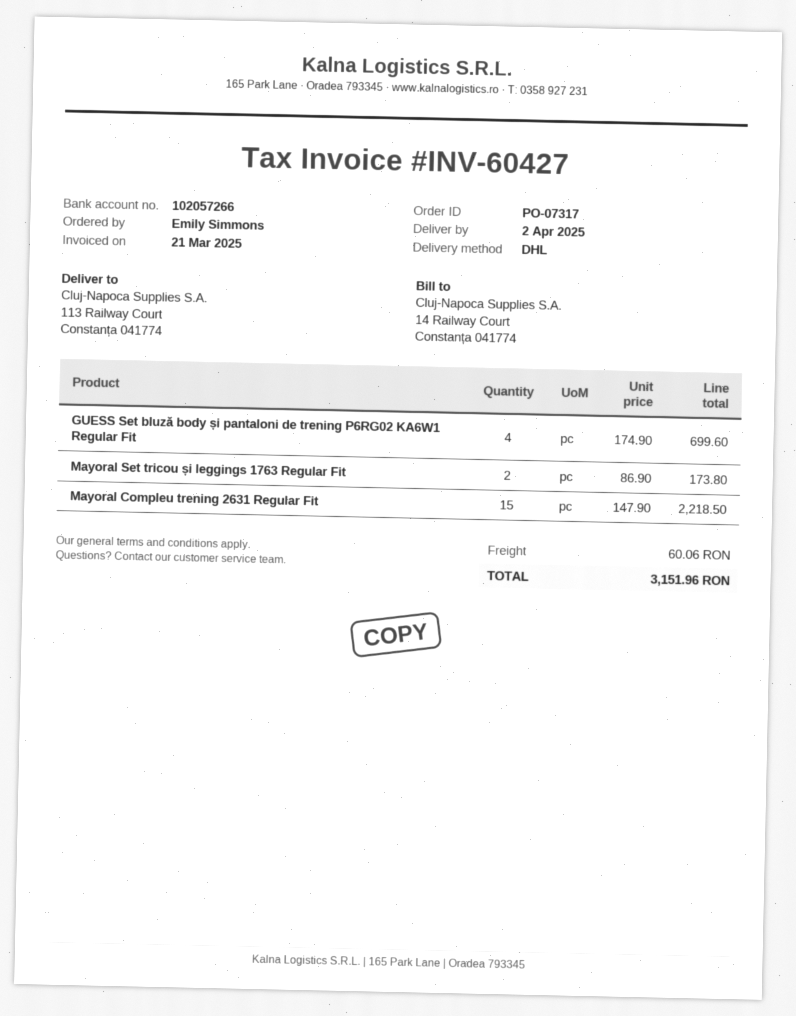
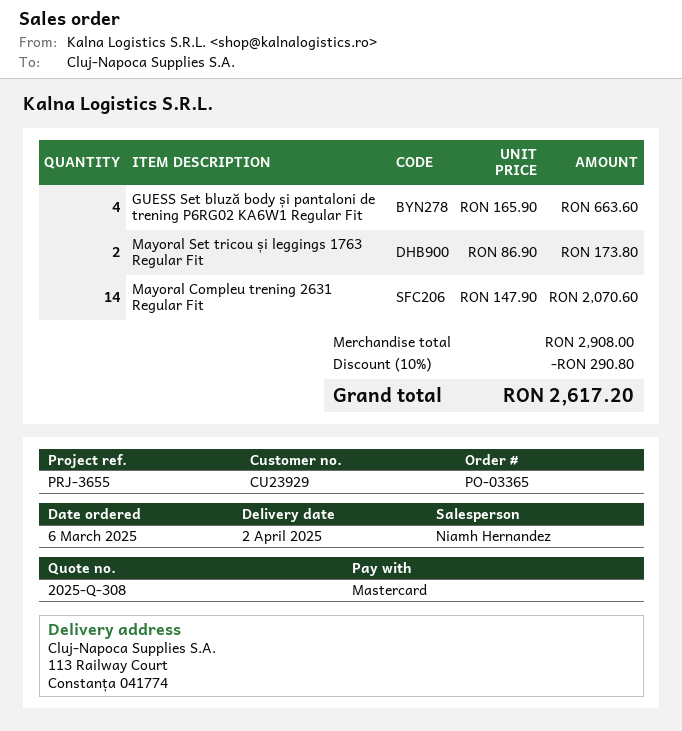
order number: PO-07317 -> PO-03365
GUESS Set bluză body și pantaloni de trening P6RG02 KA6W1 Regular Fit: 4 x 174.90 = 699.60 -> 4 x 165.90 = 663.60
Mayoral Compleu trening 2631 Regular Fit: 15 x 147.90 = 2218.50 -> 14 x 147.90 = 2070.60
discount: none -> 10% = 290.80
shipping: 60.06 -> none
total: 3151.96 -> 2617.20

